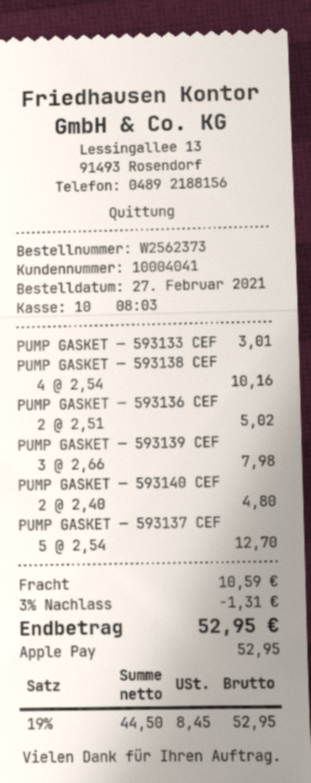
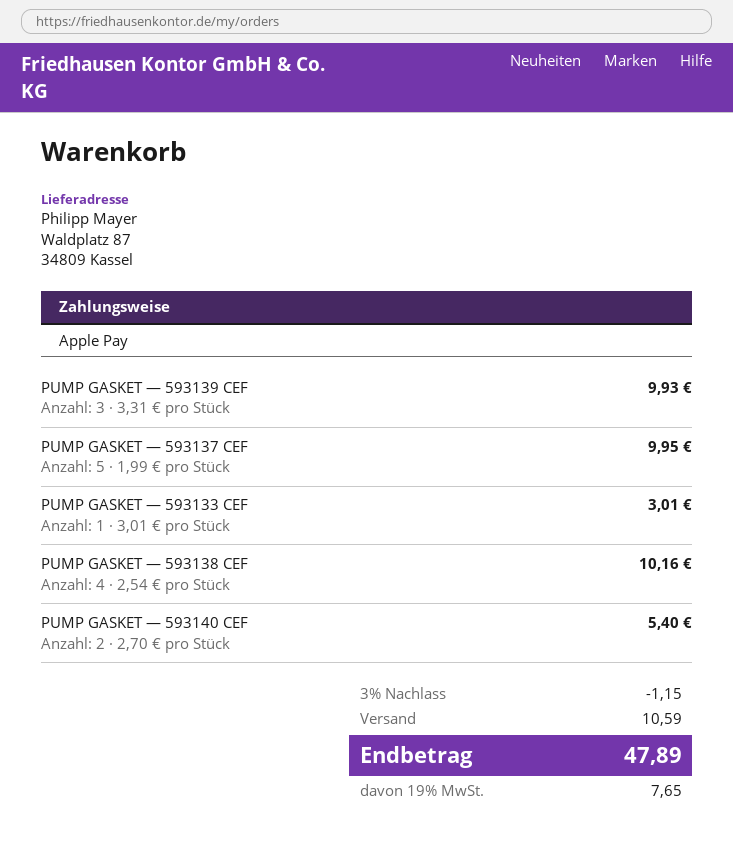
PUMP GASKET — 593136 CEF: 2 x 2.51 = 5.02 -> none
PUMP GASKET — 593139 CEF: 3 x 2.66 = 7.98 -> 3 x 3.31 = 9.93
PUMP GASKET — 593140 CEF: 2 x 2.40 = 4.80 -> 2 x 2.70 = 5.40
PUMP GASKET — 593137 CEF: 5 x 2.54 = 12.70 -> 5 x 1.99 = 9.95
discount: 3% = 1.31 -> 3% = 1.15
tax: 19% = 8.45 -> 19% = 7.65
total: 52.95 -> 47.89

